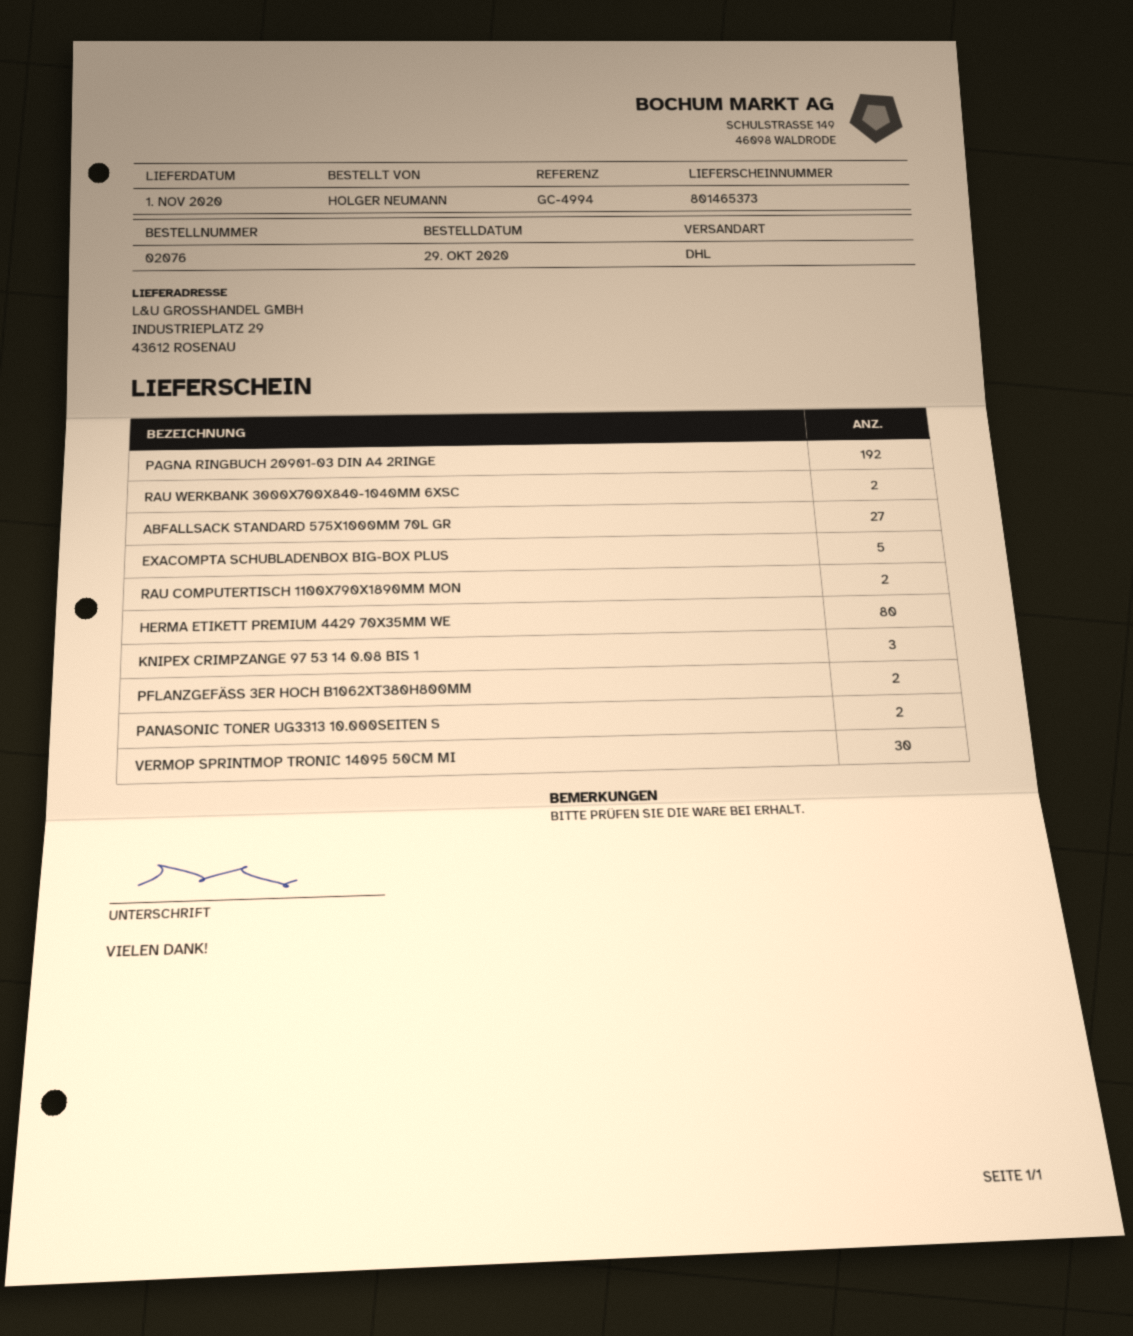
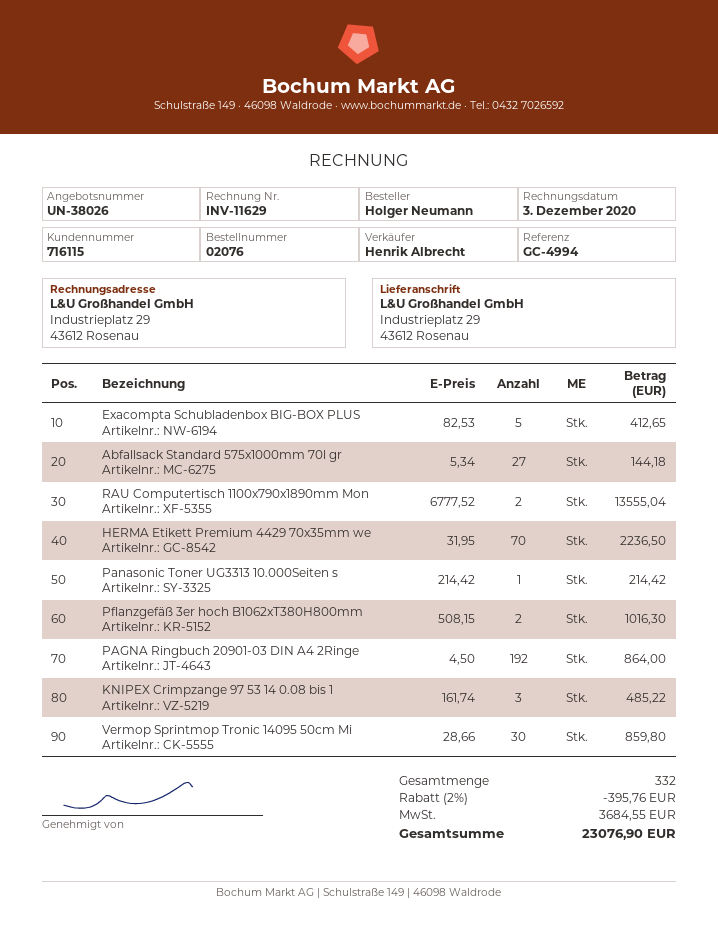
RAU WERKBANK 3000X700X840-1040MM 6XSC: 2 -> none
HERMA ETIKETT PREMIUM 4429 70X35MM WE: 80 -> 70
PANASONIC TONER UG3313 10.000SEITEN S: 2 -> 1

